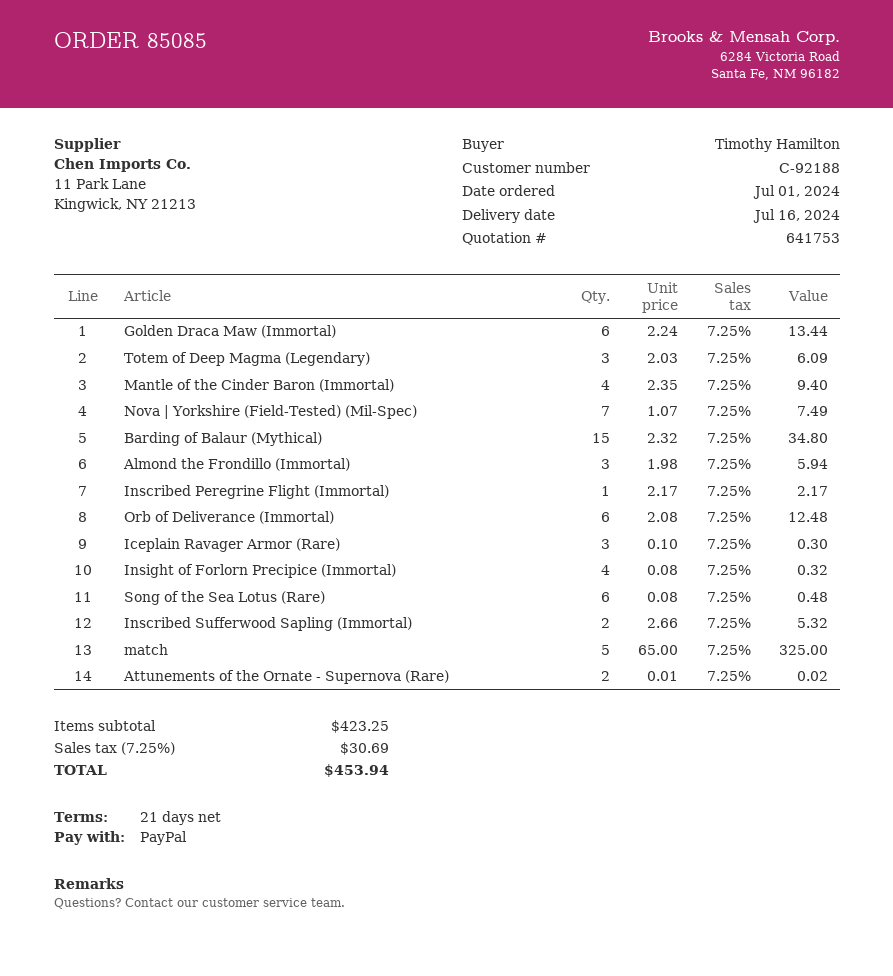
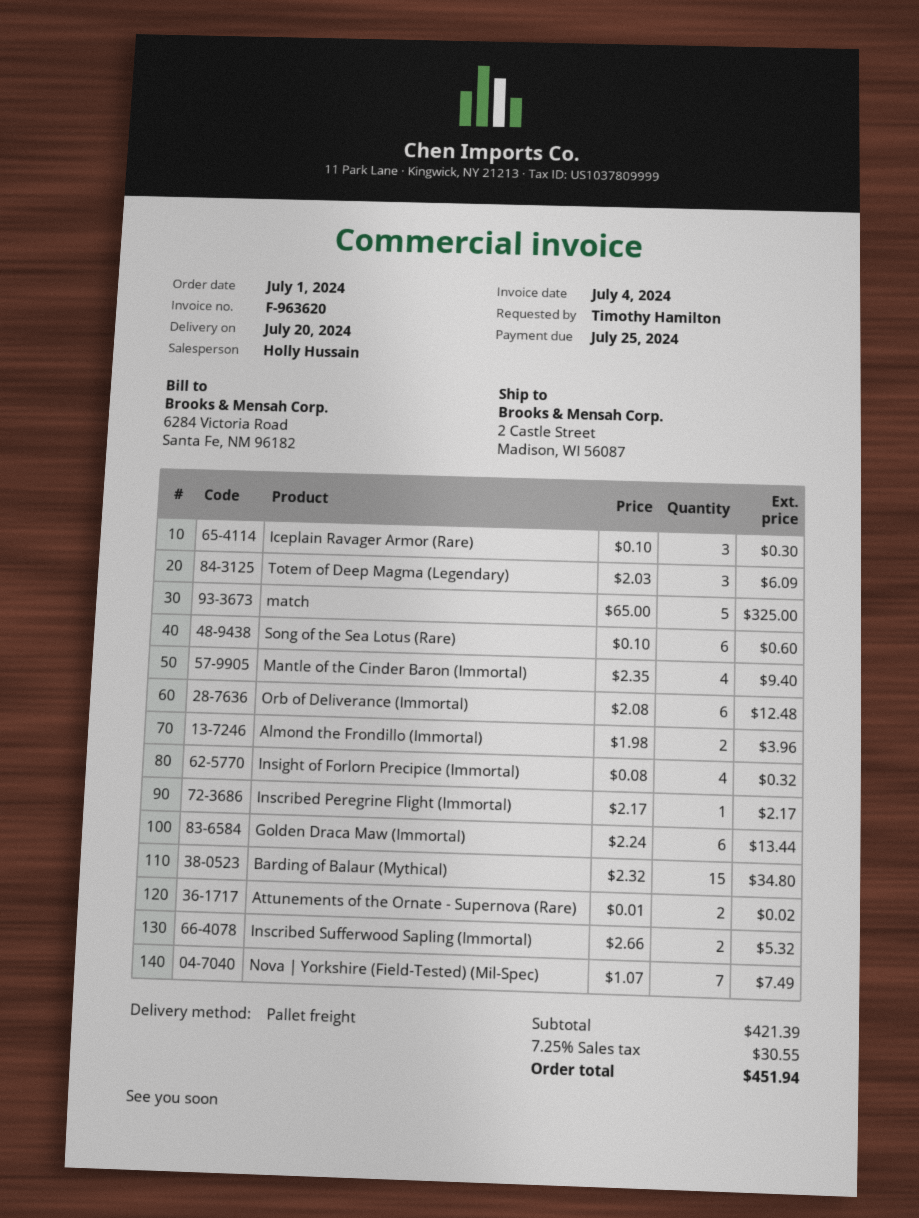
delivery date: 2024-07-16 -> 2024-07-20
Almond the Frondillo (Immortal): 3 x 1.98 = 5.94 -> 2 x 1.98 = 3.96
Song of the Sea Lotus (Rare): 6 x 0.08 = 0.48 -> 6 x 0.10 = 0.60
subtotal: 423.25 -> 421.39
tax: 7.25% = 30.69 -> 7.25% = 30.55
total: 453.94 -> 451.94

